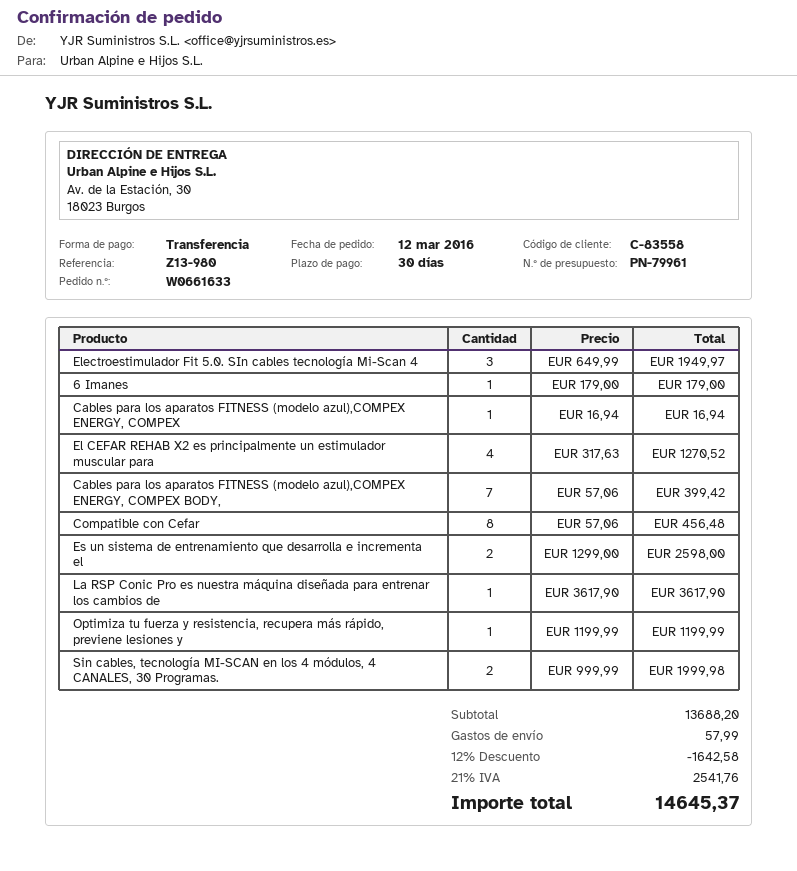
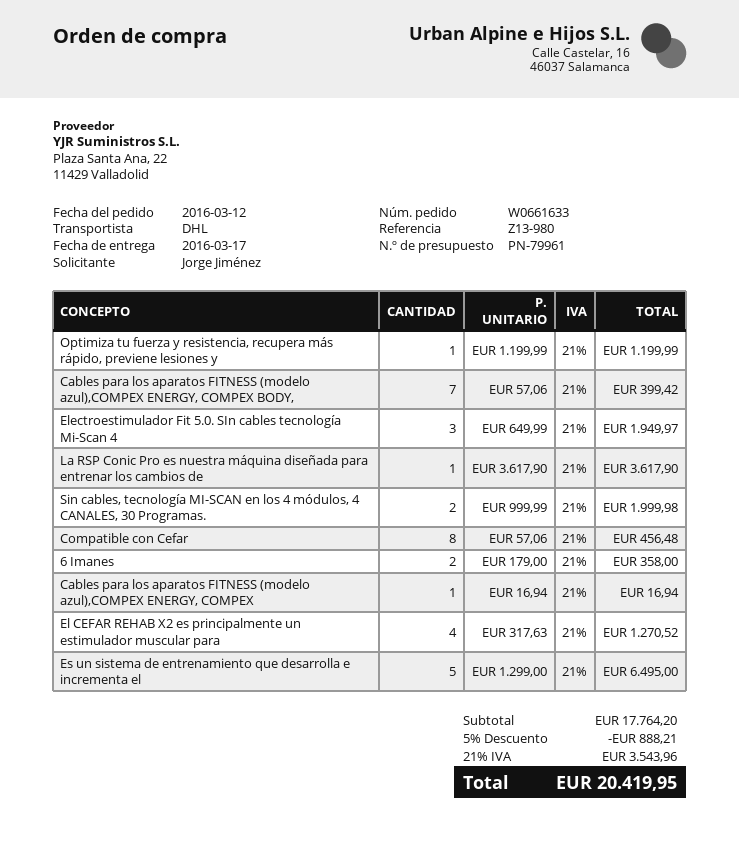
6 Imanes: 1 x 179.00 = 179.00 -> 2 x 179.00 = 358.00
Es un sistema de entrenamiento que desarrolla e incrementa el: 2 x 1299.00 = 2598.00 -> 5 x 1299.00 = 6495.00
subtotal: 13688.20 -> 17764.20
discount: 12% = 1642.58 -> 5% = 888.21
shipping: 57.99 -> none
tax: 21% = 2541.76 -> 21% = 3543.96
total: 14645.37 -> 20419.95

